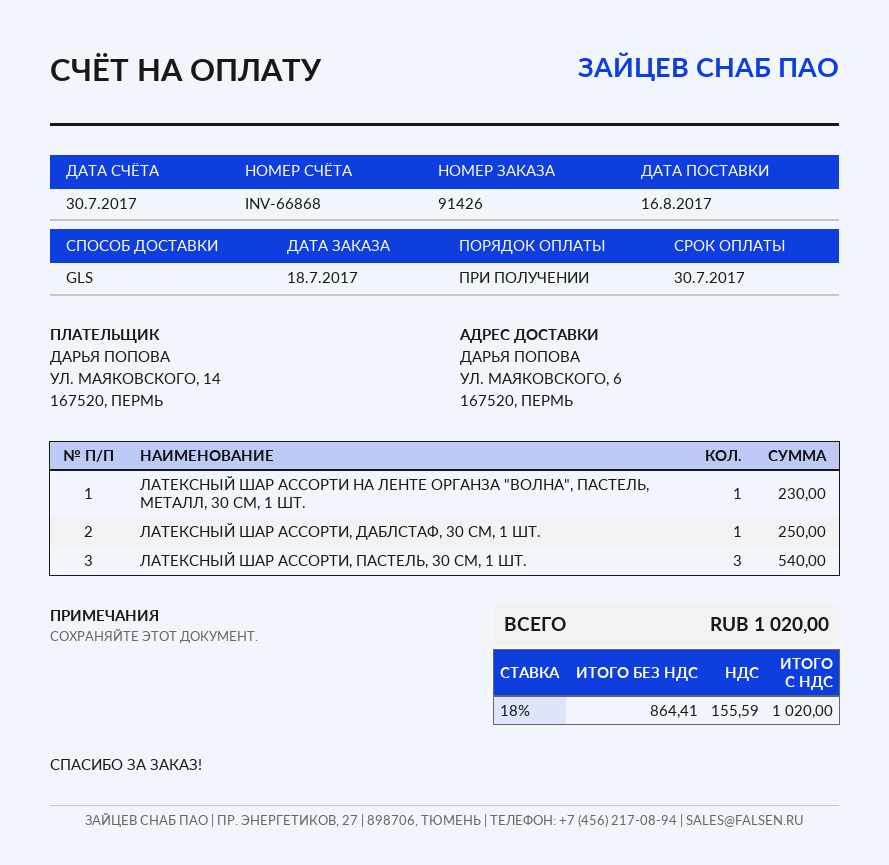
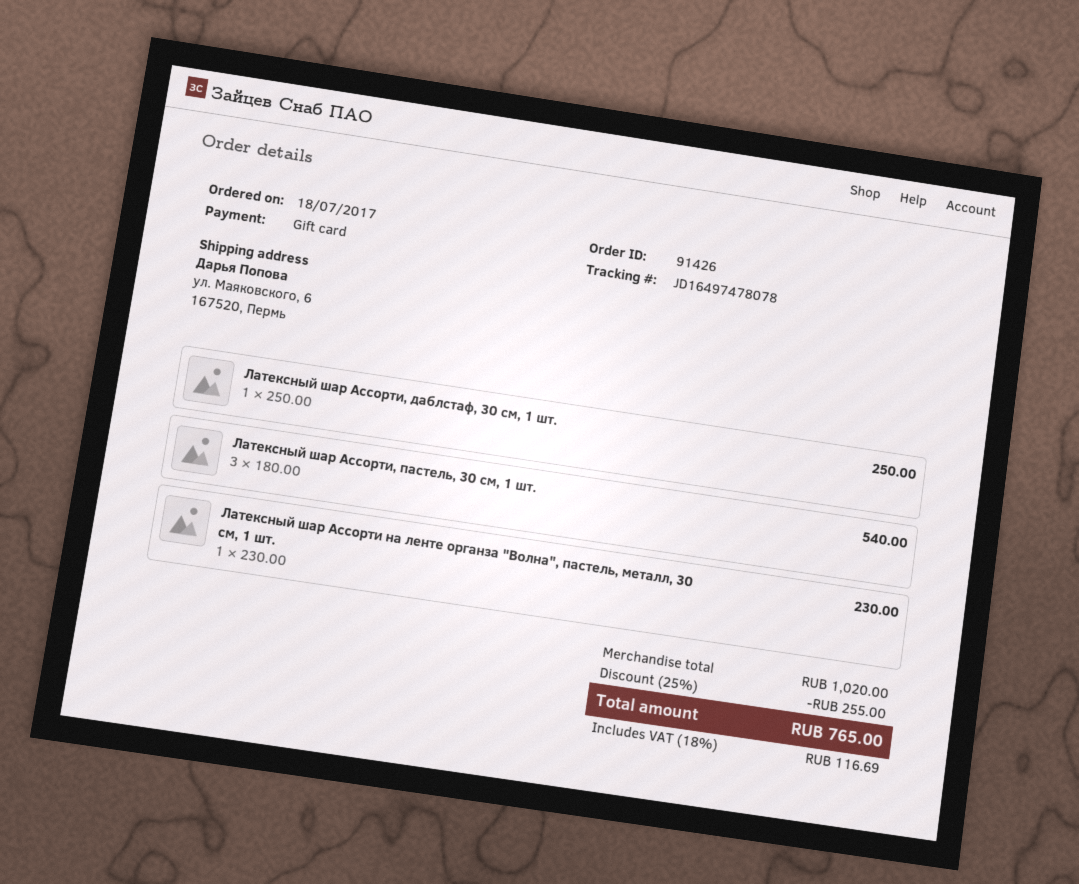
discount: none -> 25% = 255.00
tax: 18% = 155.59 -> 18% = 116.69
total: 1020.00 -> 765.00

